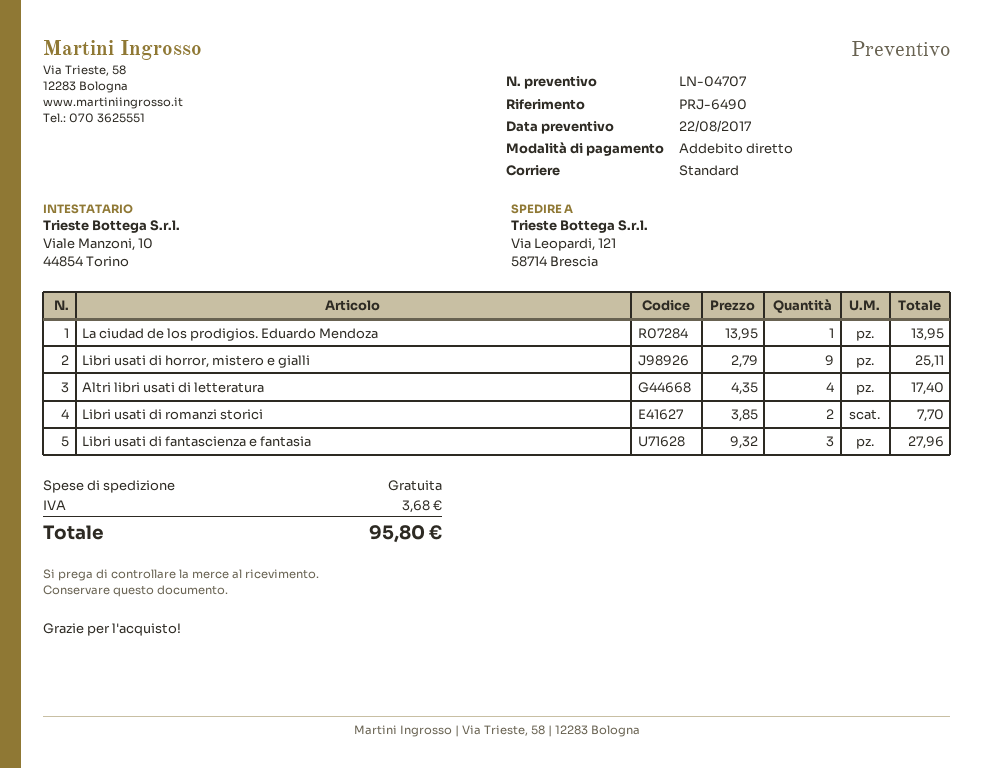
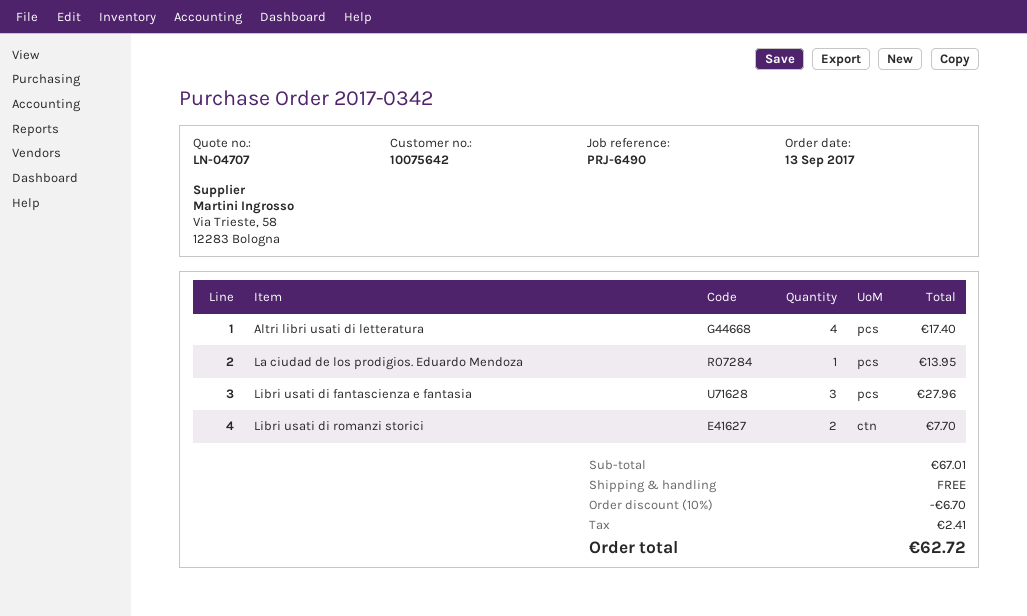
Libri usati di horror, mistero e gialli: 9 for 25.11 -> none
discount: none -> 10% = 6.70
tax: 3.68 -> 2.41
total: 95.80 -> 62.72

